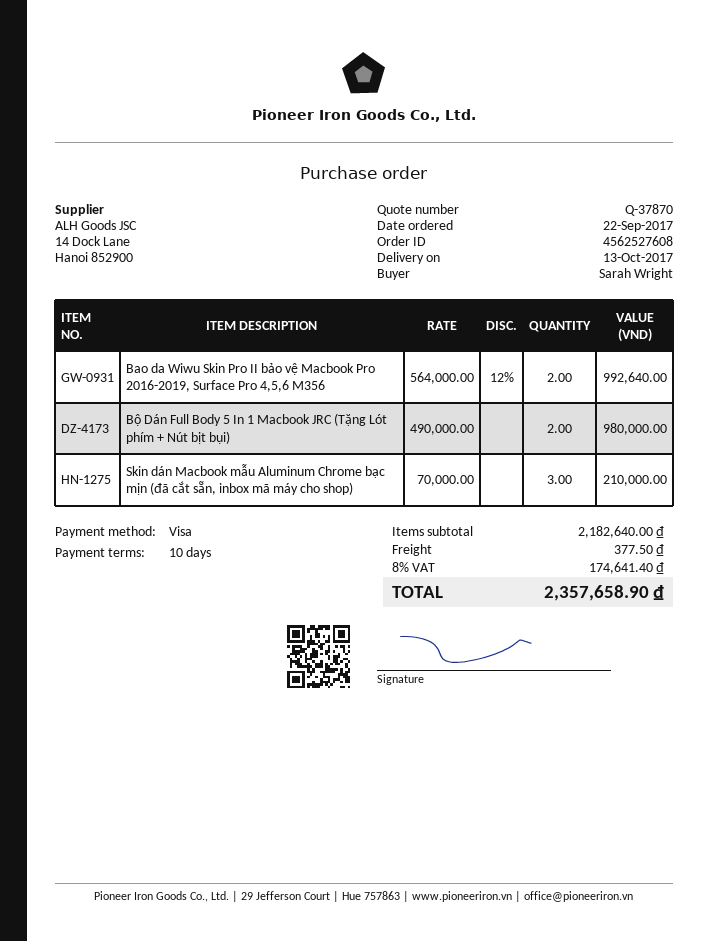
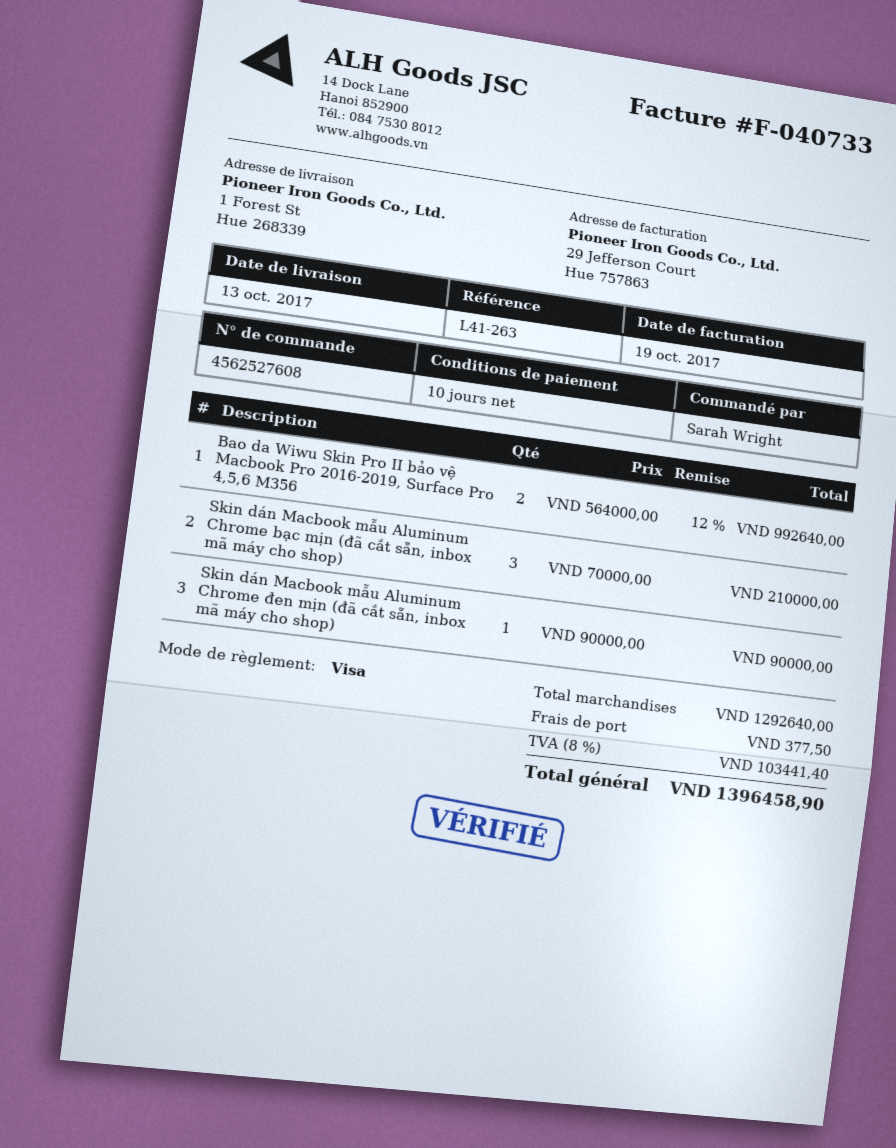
Bộ Dán Full Body 5 In 1 Macbook JRC (Tặng Lót phím + Nút bịt bụi): 2 x 490000.00 = 980000.00 -> none
Skin dán Macbook mẫu Aluminum Chrome đen mịn (đã cắt sẵn, inbox mã máy cho shop): none -> 1 x 90000.00 = 90000.00
subtotal: 2182640.00 -> 1292640.00
tax: 8% = 174641.40 -> 8% = 103441.40
total: 2357658.90 -> 1396458.90

